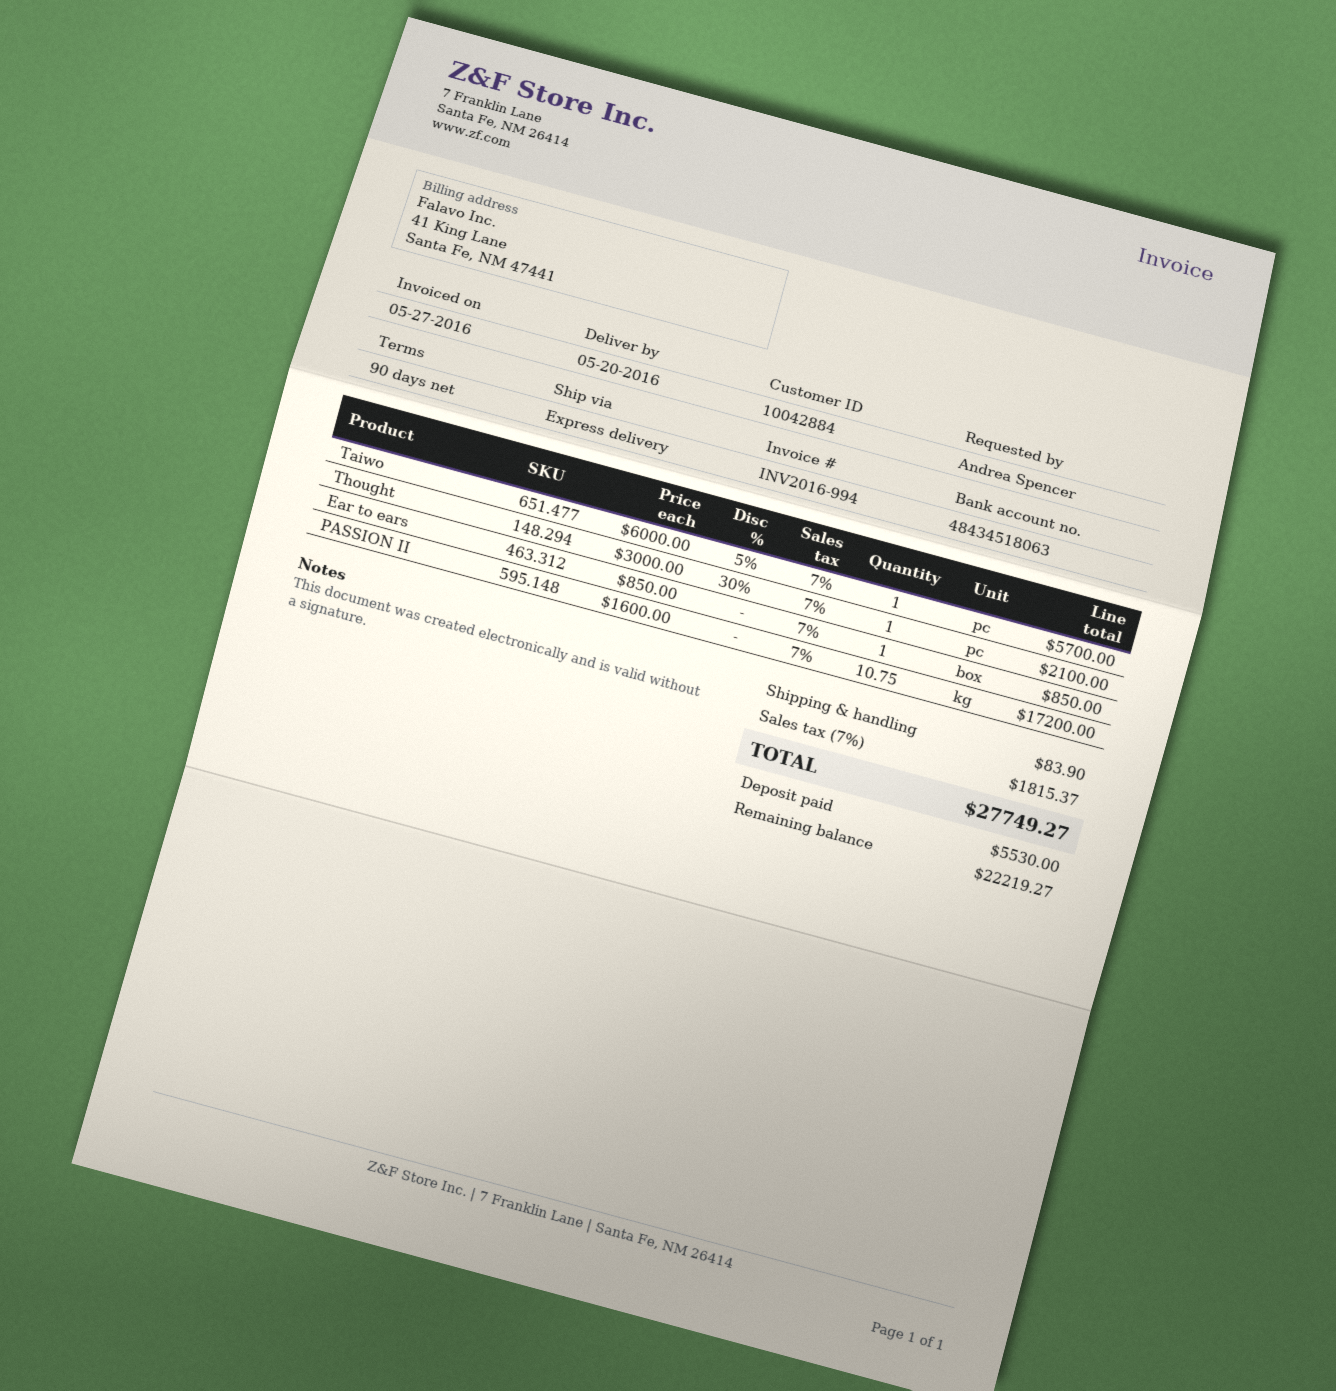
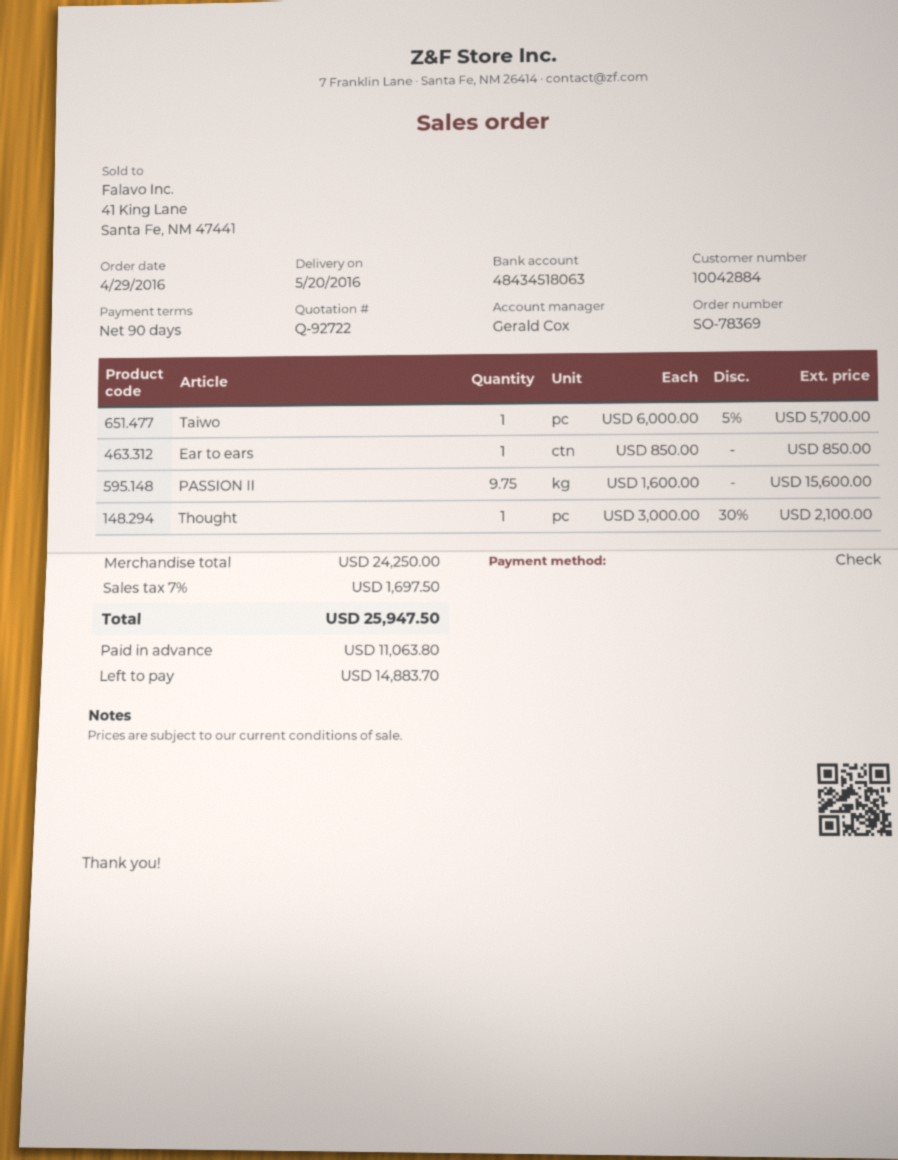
PASSION II: 10.75 x 1600.00 = 17200.00 -> 9.75 x 1600.00 = 15600.00
shipping: 83.90 -> none
tax: 7% = 1815.37 -> 7% = 1697.50
total: 27749.27 -> 25947.50
deposit: 5530.00 -> 11063.80
balance: 22219.27 -> 14883.70

